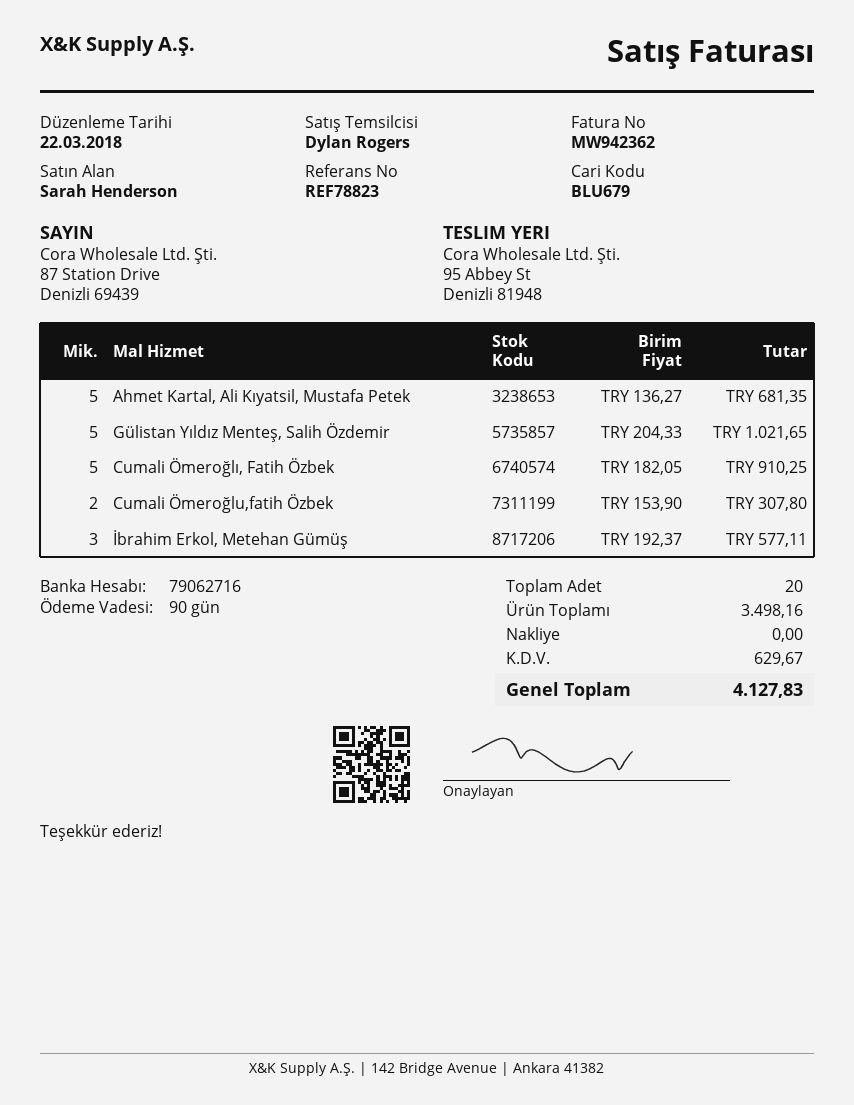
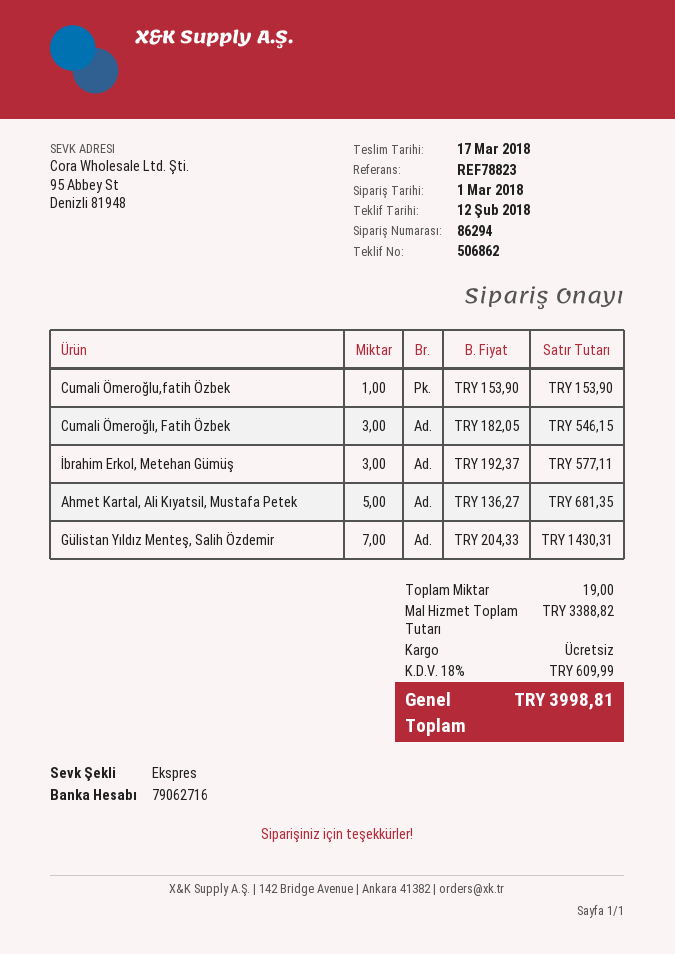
Gülistan Yıldız Menteş, Salih Özdemir: 5 x 204.33 = 1021.65 -> 7 x 204.33 = 1430.31
Cumali Ömeroğlı, Fatih Özbek: 5 x 182.05 = 910.25 -> 3 x 182.05 = 546.15
Cumali Ömeroğlu,fatih Özbek: 2 x 153.90 = 307.80 -> 1 x 153.90 = 153.90
total quantity: 20 -> 19
subtotal: 3498.16 -> 3388.82
tax: 629.67 -> 609.99
total: 4127.83 -> 3998.81

